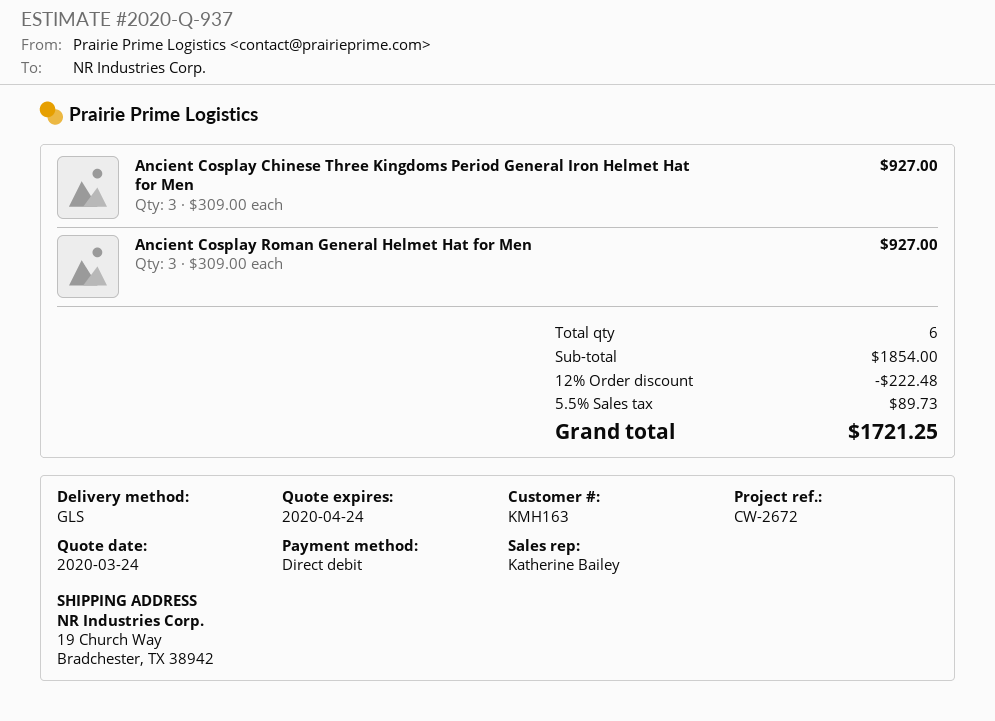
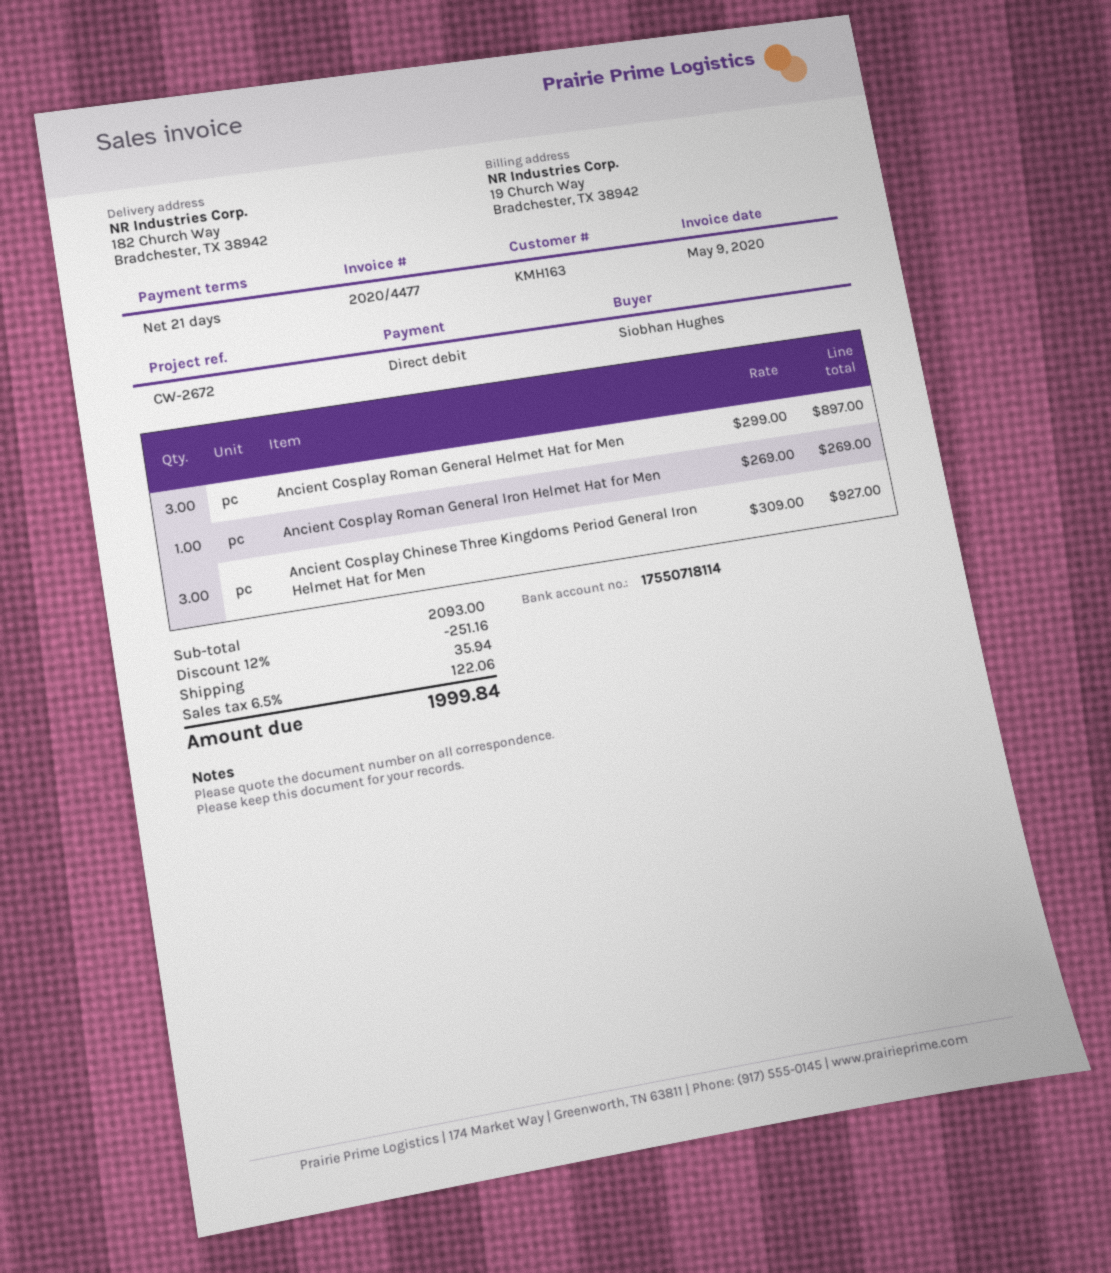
ship to: 19 Church Way, Bradchester, TX 38942 -> 182 Church Way, Bradchester, TX 38942
Ancient Cosplay Roman General Helmet Hat for Men: 3 x 309.00 = 927.00 -> 3 x 299.00 = 897.00
Ancient Cosplay Roman General Iron Helmet Hat for Men: none -> 1 x 269.00 = 269.00
subtotal: 1854.00 -> 2093.00
discount: 12% = 222.48 -> 12% = 251.16
shipping: none -> 35.94
tax: 5.5% = 89.73 -> 6.5% = 122.06
total: 1721.25 -> 1999.84

